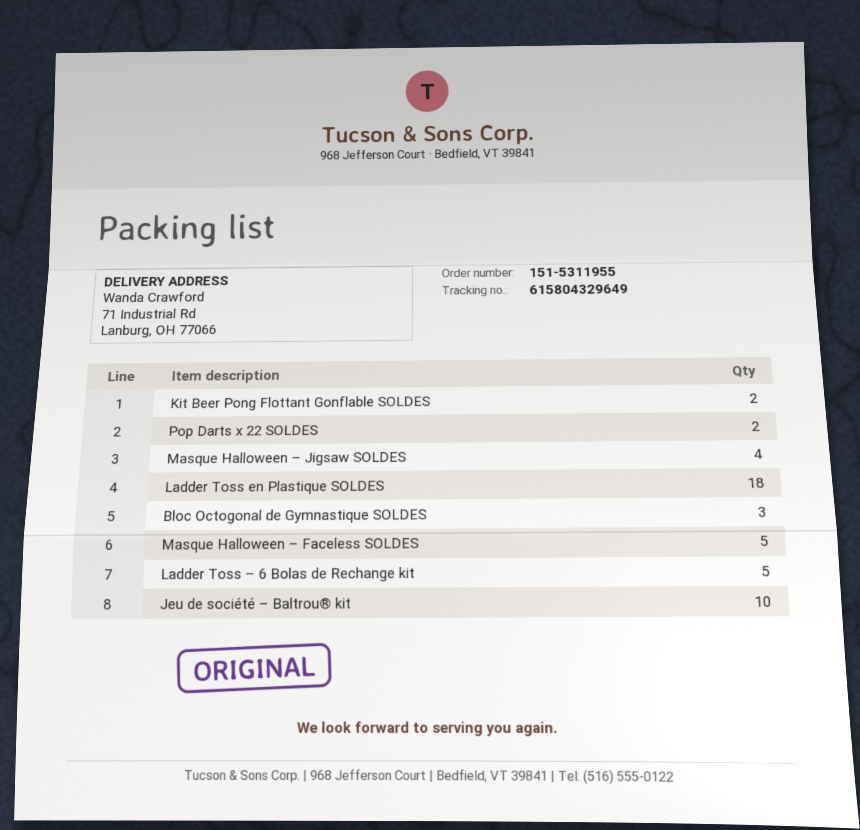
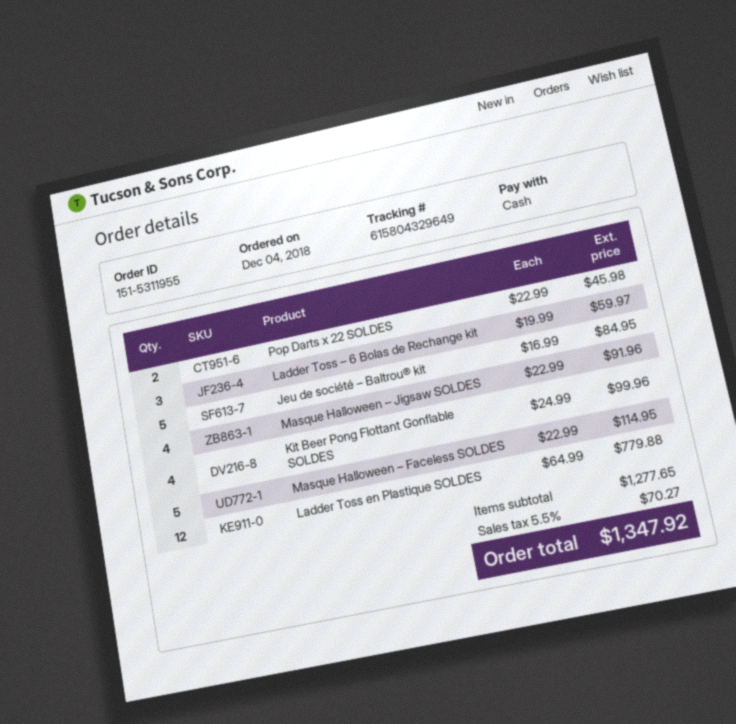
Kit Beer Pong Flottant Gonflable SOLDES: 2 -> 4
Ladder Toss en Plastique SOLDES: 18 -> 12
Bloc Octogonal de Gymnastique SOLDES: 3 -> none
Ladder Toss – 6 Bolas de Rechange kit: 5 -> 3
Jeu de société – Baltrou® kit: 10 -> 5

